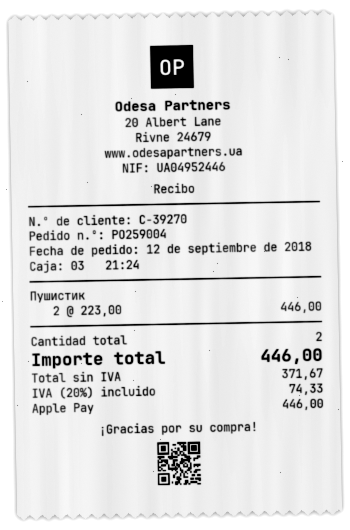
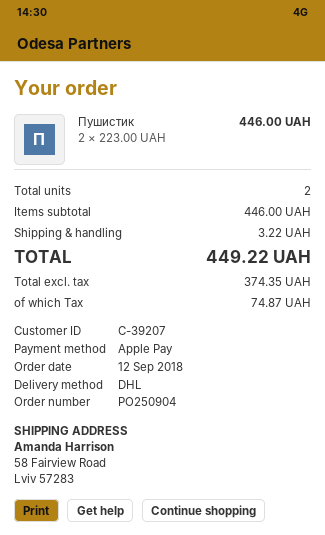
order number: PO259004 -> PO250904
customer number: C-39270 -> C-39207
shipping: none -> 3.22
net: 371.67 -> 374.35
tax: 74.33 -> 74.87
total: 446.00 -> 449.22

